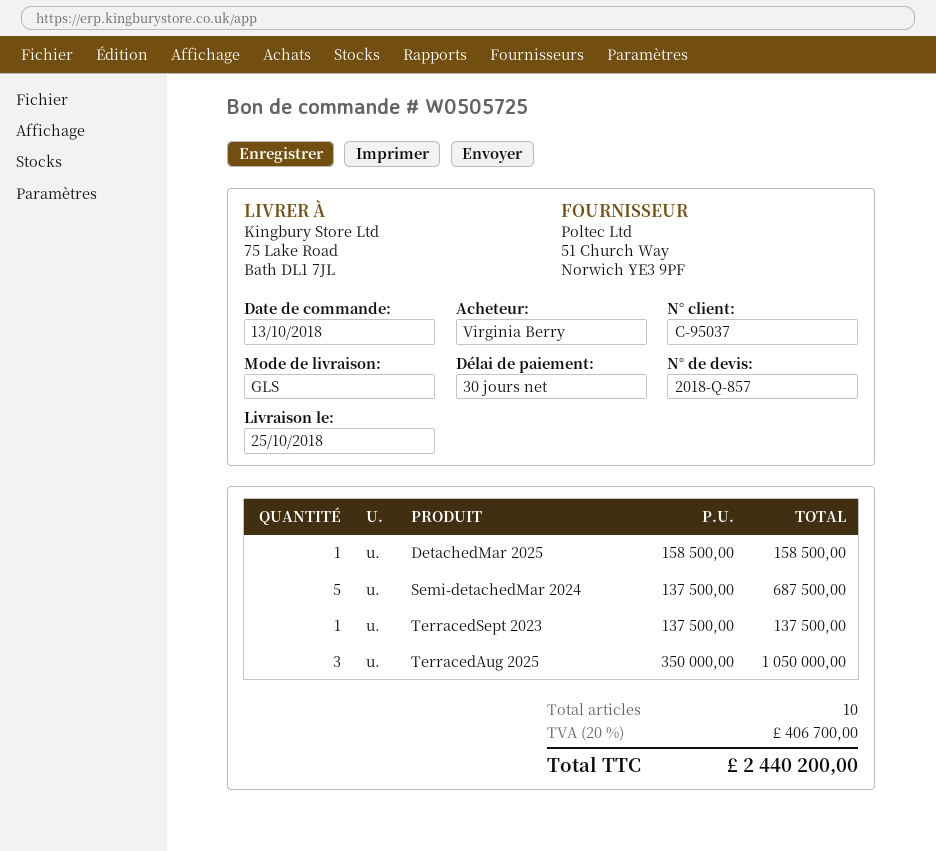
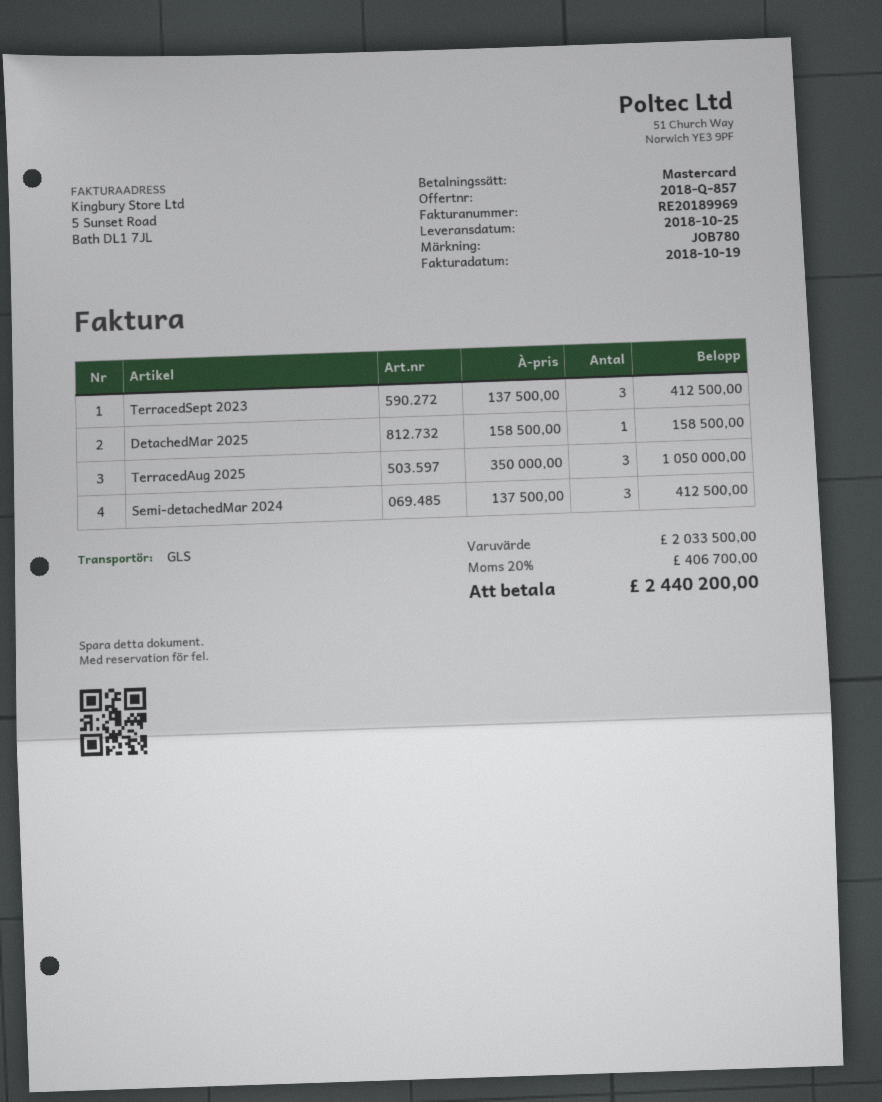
Semi-detachedMar 2024: 5 x 137500.00 = 687500.00 -> 3 x 137500.00 = 412500.00
TerracedSept 2023: 1 x 137500.00 = 137500.00 -> 3 x 137500.00 = 412500.00

